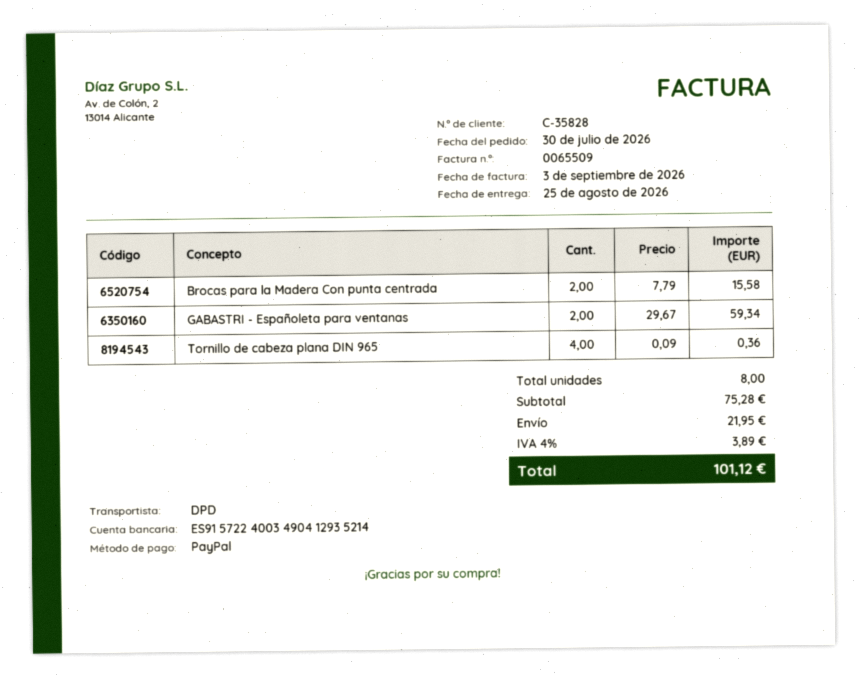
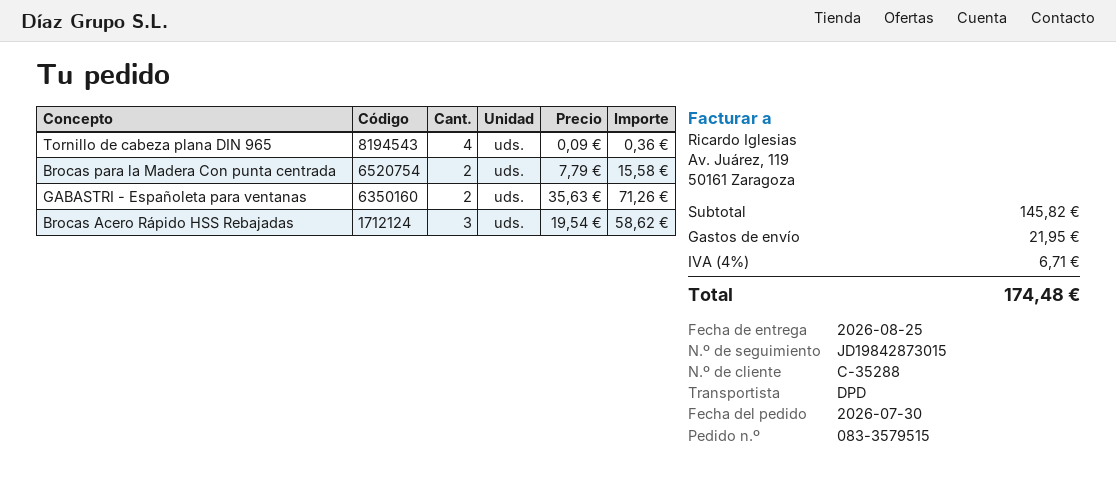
customer number: C-35828 -> C-35288
GABASTRI - Españoleta para ventanas: 2 x 29.67 = 59.34 -> 2 x 35.63 = 71.26
Brocas Acero Rápido HSS Rebajadas: none -> 3 x 19.54 = 58.62
subtotal: 75.28 -> 145.82
tax: 4% = 3.89 -> 4% = 6.71
total: 101.12 -> 174.48

